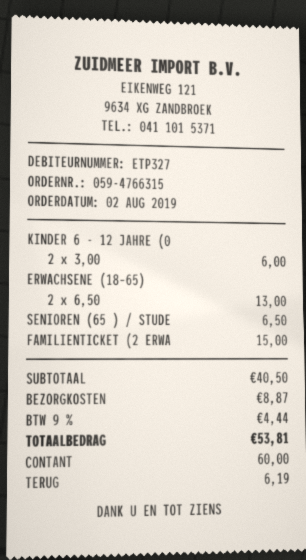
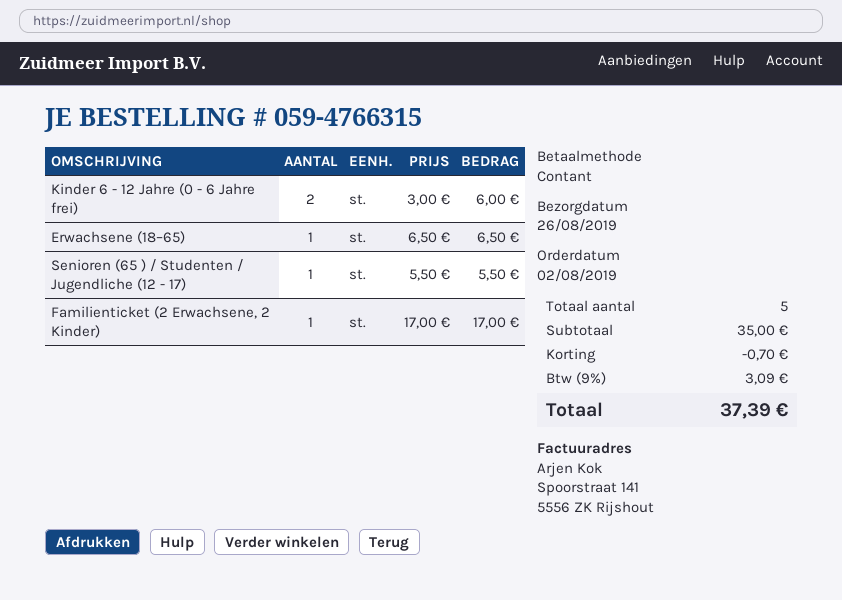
ERWACHSENE (18–65): 2 x 6.50 = 13.00 -> 1 x 6.50 = 6.50
SENIOREN (65 ) / STUDE: 1 x 6.50 = 6.50 -> 1 x 5.50 = 5.50
FAMILIENTICKET (2 ERWA: 1 x 15.00 = 15.00 -> 1 x 17.00 = 17.00
subtotal: 40.50 -> 35.00
discount: none -> 0.70
shipping: 8.87 -> none
tax: 9% = 4.44 -> 9% = 3.09
total: 53.81 -> 37.39

